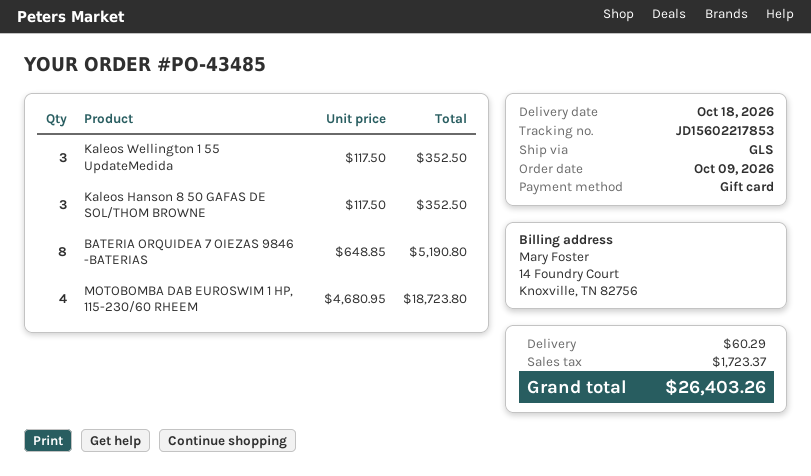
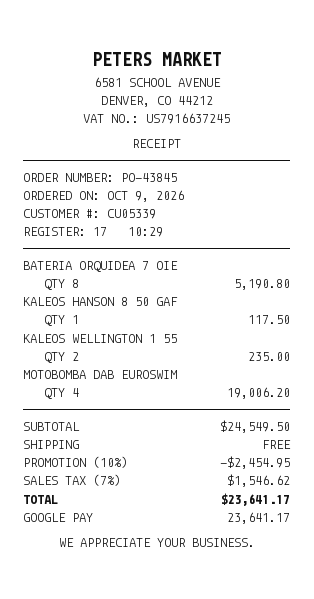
order number: PO-43485 -> PO-43845
payment method: gift card -> Google Pay
Kaleos Wellington 1 55 UpdateMedida: 3 for 352.50 -> 2 for 235.00
Kaleos Hanson 8 50 GAFAS DE SOL/THOM BROWNE: 3 for 352.50 -> 1 for 117.50
MOTOBOMBA DAB EUROSWIM 1 HP, 115-230/60 RHEEM: 4 for 18723.80 -> 4 for 19006.20
discount: none -> 10% = 2454.95
shipping: 60.29 -> 0.00
tax: 1723.37 -> 1546.62
total: 26403.26 -> 23641.17

